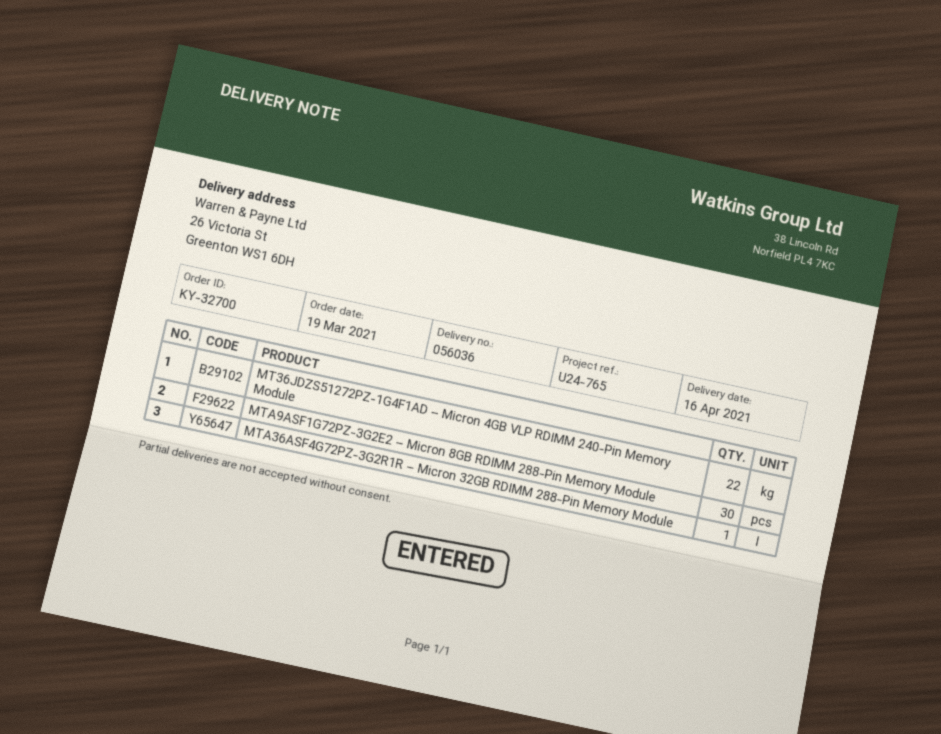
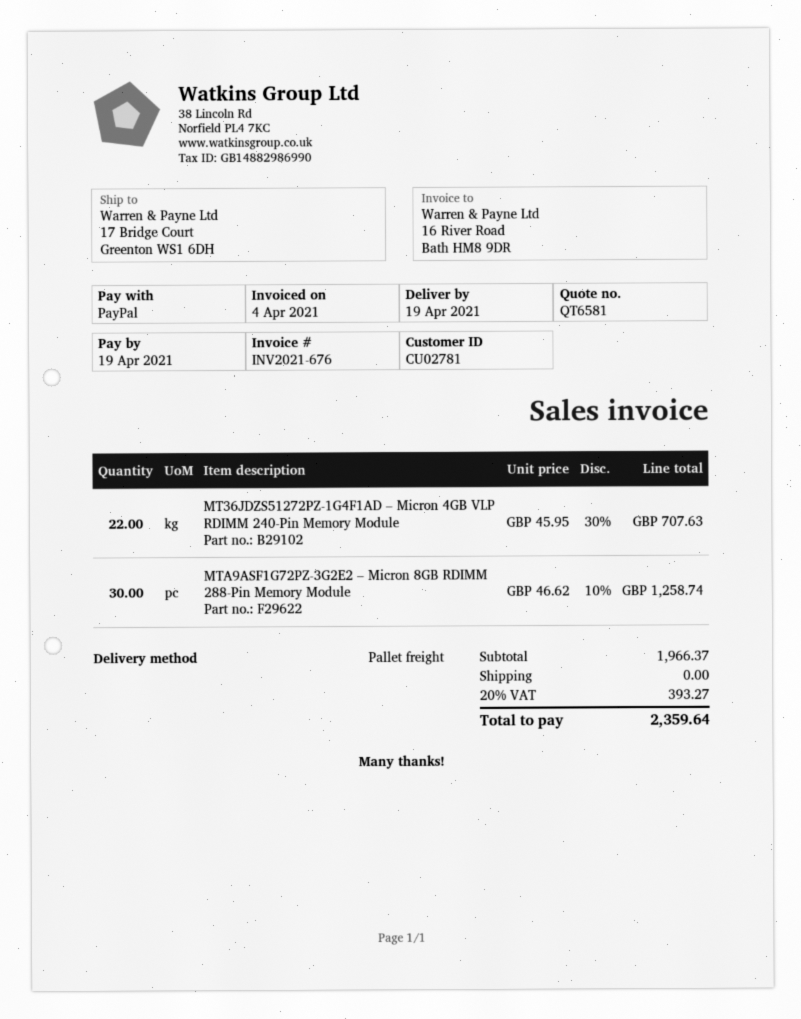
delivery date: 2021-04-16 -> 2021-04-19
ship to: 26 Victoria St, Greenton WS1 6DH -> 17 Bridge Court, Greenton WS1 6DH
MTA36ASF4G72PZ-3G2R1R – Micron 32GB RDIMM 288-Pin Memory Module: 1 -> none

